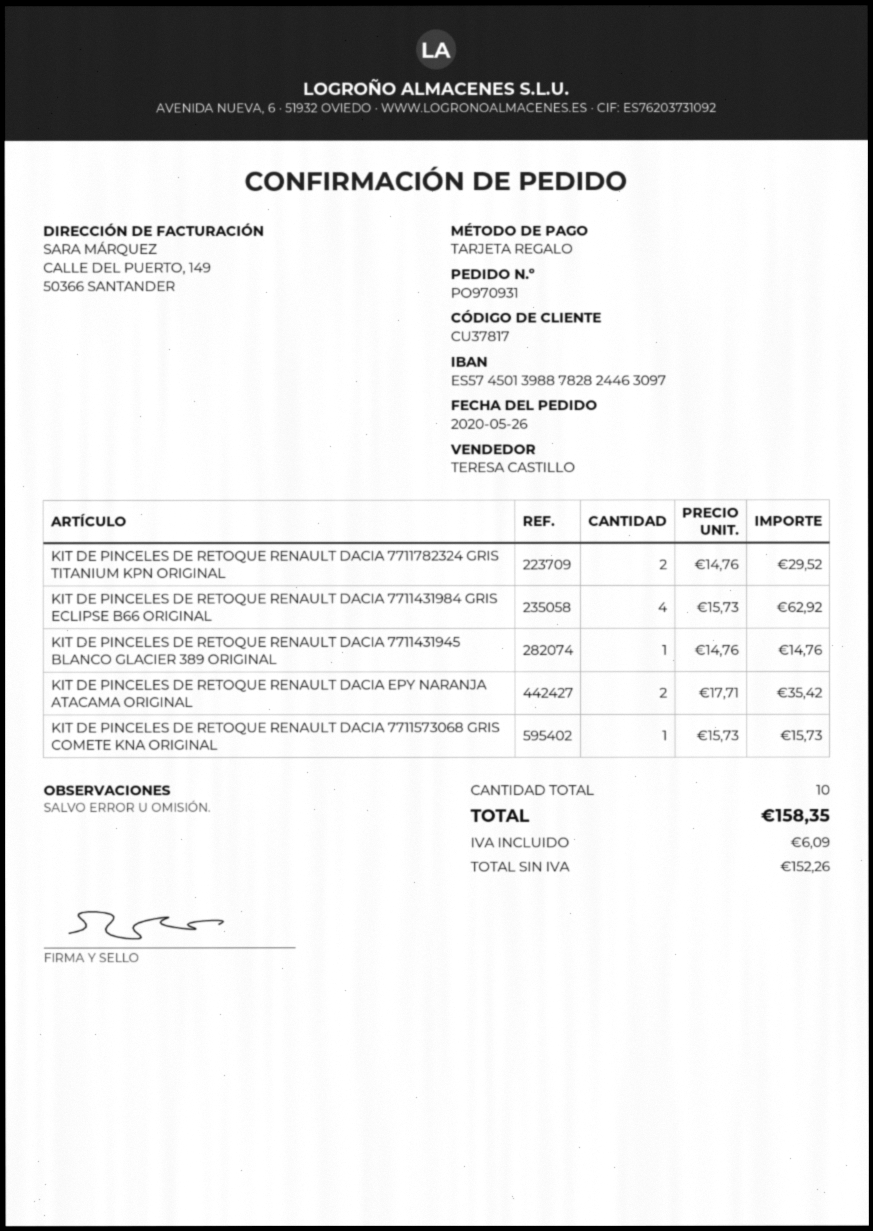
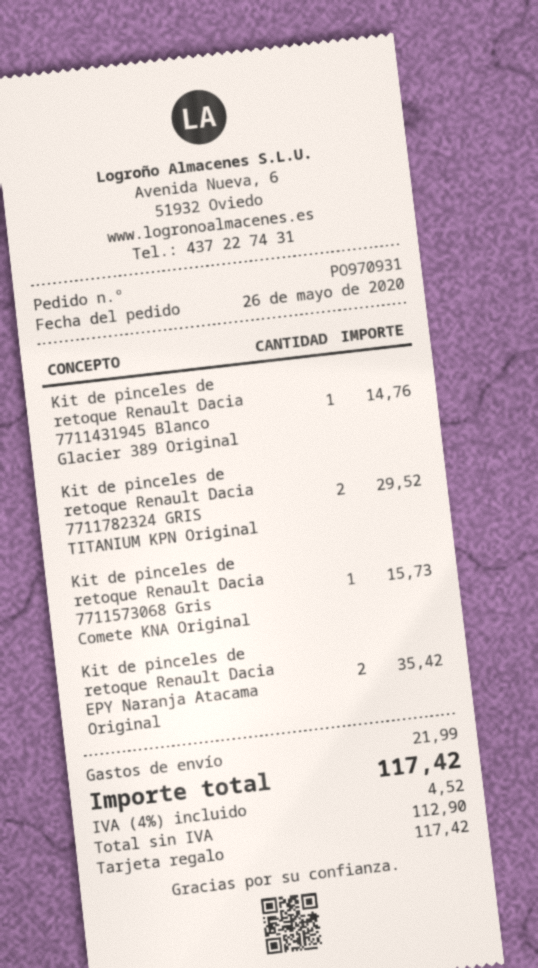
KIT DE PINCELES DE RETOQUE RENAULT DACIA 7711431984 GRIS ECLIPSE B66 ORIGINAL: 4 for 62.92 -> none
shipping: none -> 21.99
net: 152.26 -> 112.90
tax: 6.09 -> 4.52
total: 158.35 -> 117.42

